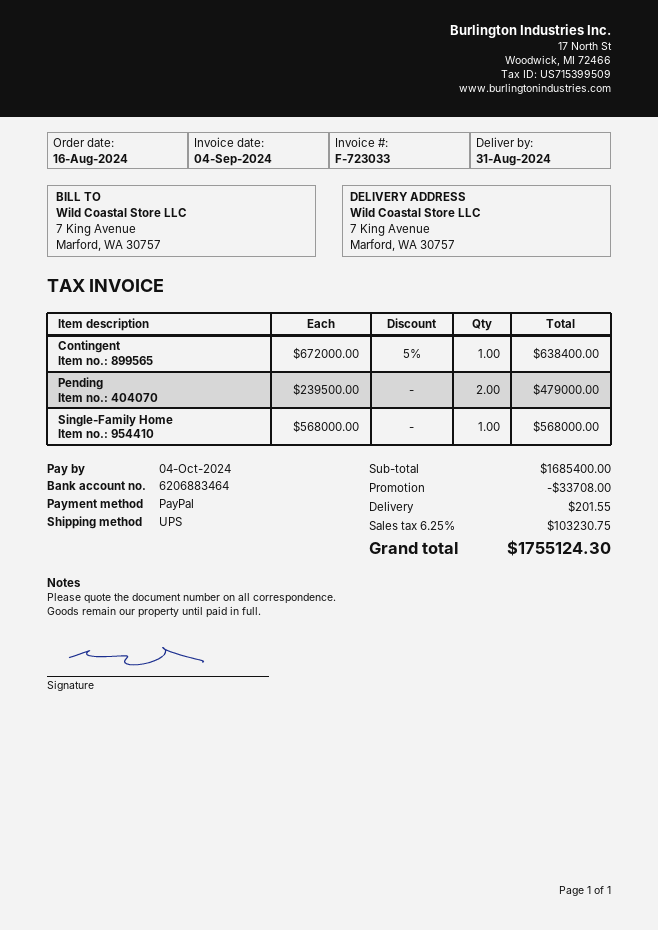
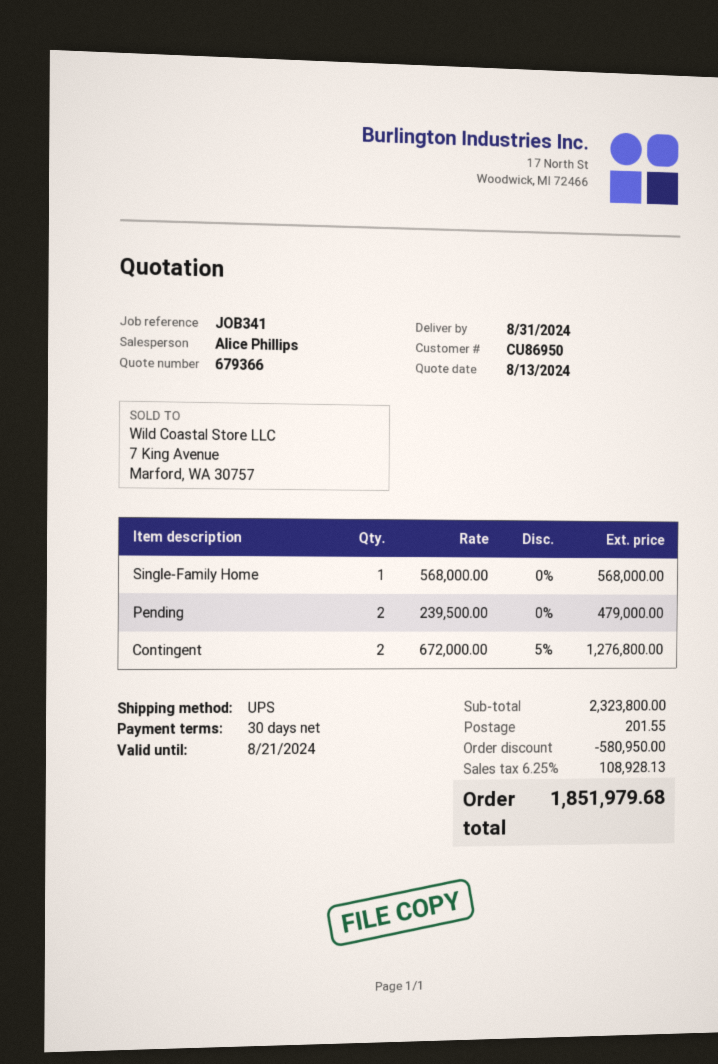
Contingent: 1 x 672000.00 - 5% = 638400.00 -> 2 x 672000.00 - 5% = 1276800.00
subtotal: 1685400.00 -> 2323800.00
discount: 33708.00 -> 580950.00
tax: 6.25% = 103230.75 -> 6.25% = 108928.13
total: 1755124.30 -> 1851979.68

